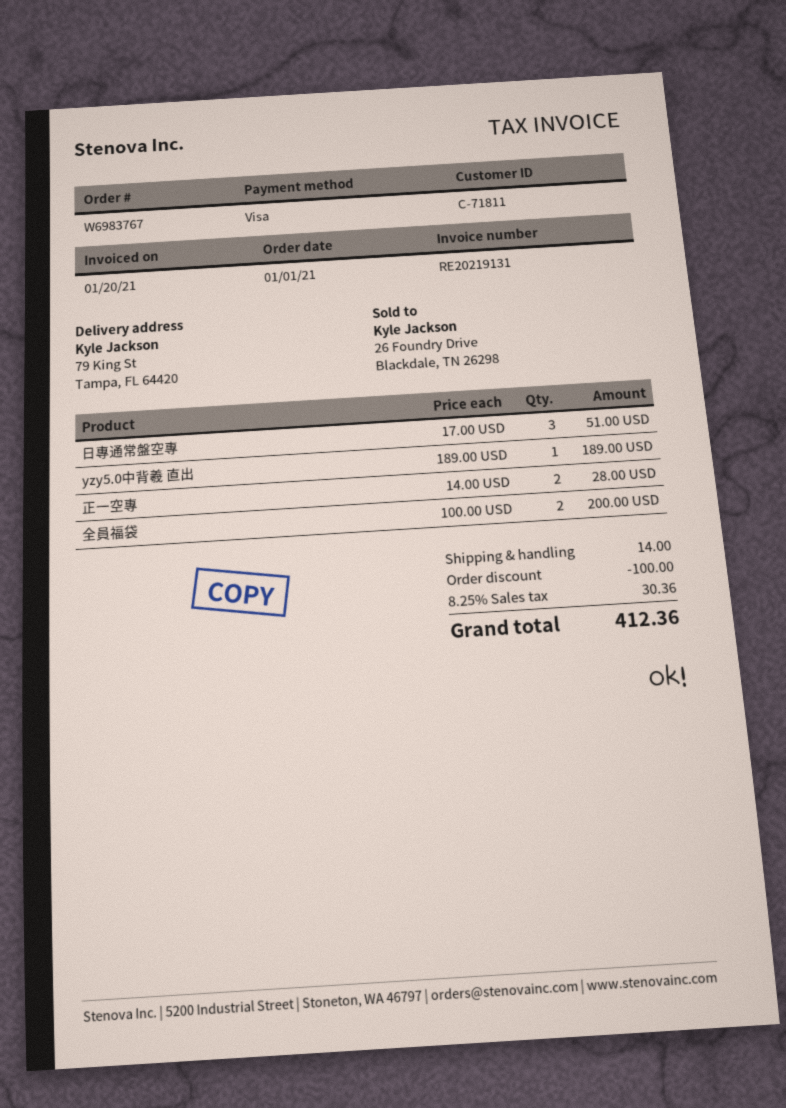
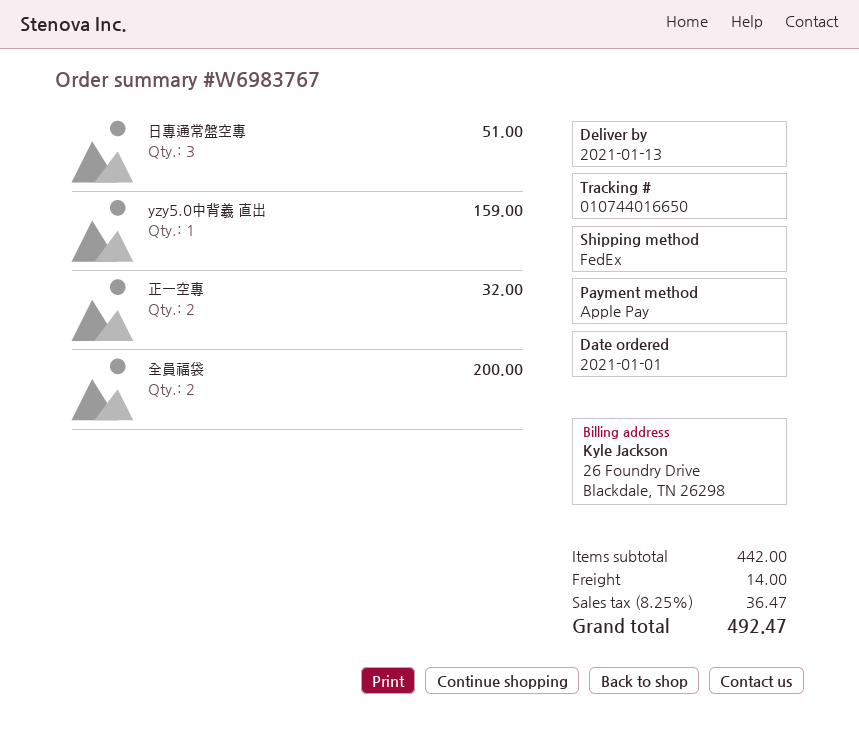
payment method: Visa -> Apple Pay
yzy5.0中背羲 直出: 1 for 189.00 -> 1 for 159.00
正一空專: 2 for 28.00 -> 2 for 32.00
discount: 100.00 -> none
tax: 8.25% = 30.36 -> 8.25% = 36.47
total: 412.36 -> 492.47

